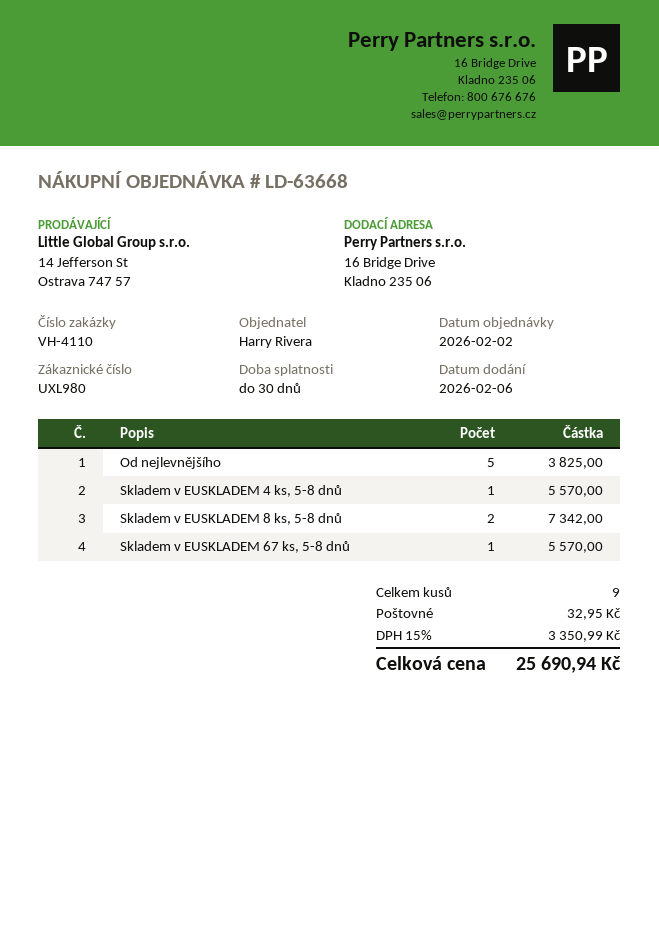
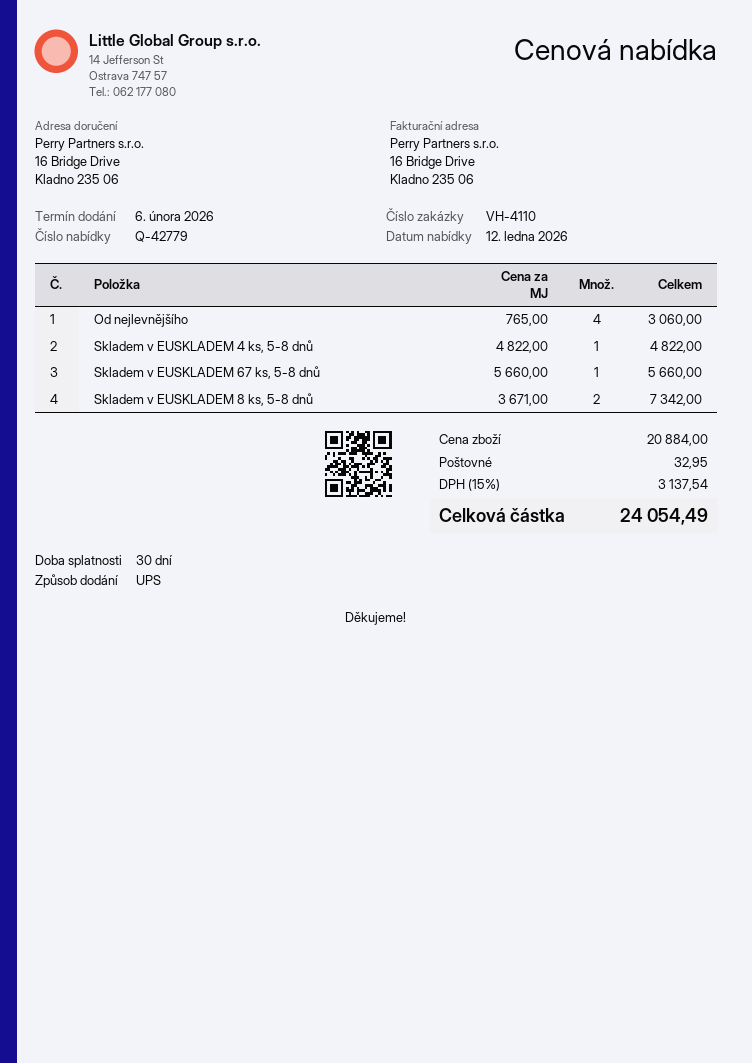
Od nejlevnějšího: 5 for 3825.00 -> 4 for 3060.00
Skladem v EUSKLADEM 4 ks, 5-8 dnů: 1 for 5570.00 -> 1 for 4822.00
Skladem v EUSKLADEM 67 ks, 5-8 dnů: 1 for 5570.00 -> 1 for 5660.00
tax: 15% = 3350.99 -> 15% = 3137.54
total: 25690.94 -> 24054.49

